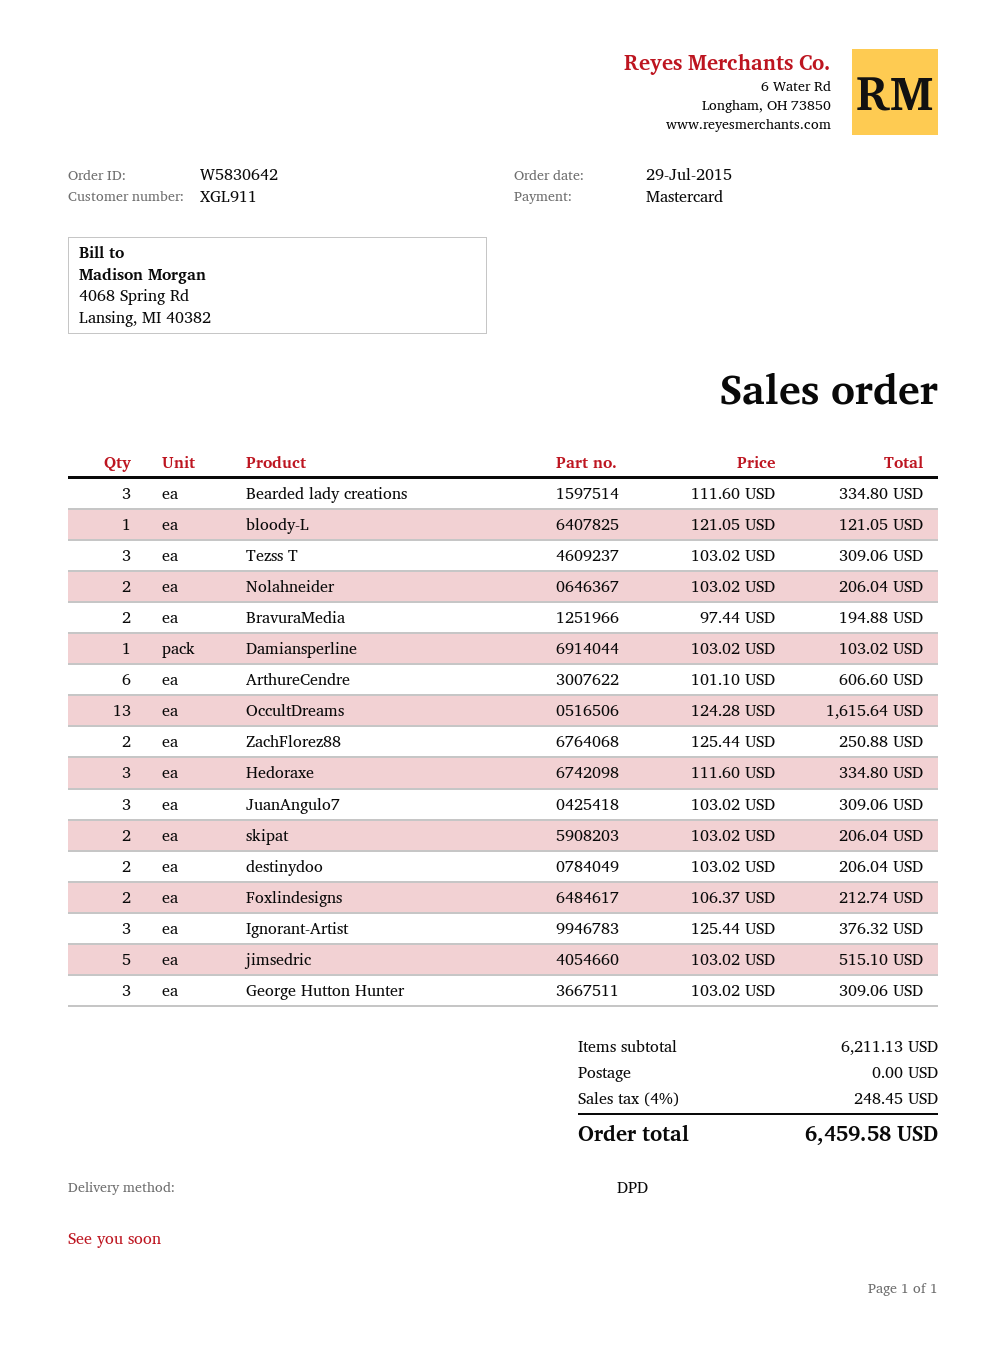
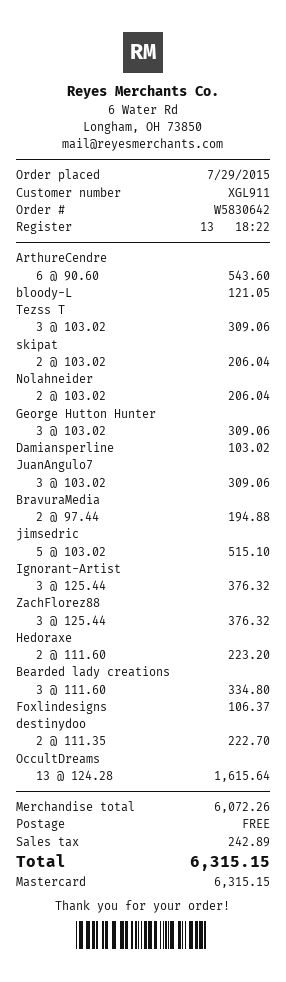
ArthureCendre: 6 x 101.10 = 606.60 -> 6 x 90.60 = 543.60
ZachFlorez88: 2 x 125.44 = 250.88 -> 3 x 125.44 = 376.32
Hedoraxe: 3 x 111.60 = 334.80 -> 2 x 111.60 = 223.20
destinydoo: 2 x 103.02 = 206.04 -> 2 x 111.35 = 222.70
Foxlindesigns: 2 x 106.37 = 212.74 -> 1 x 106.37 = 106.37
subtotal: 6211.13 -> 6072.26
tax: 248.45 -> 242.89
total: 6459.58 -> 6315.15

